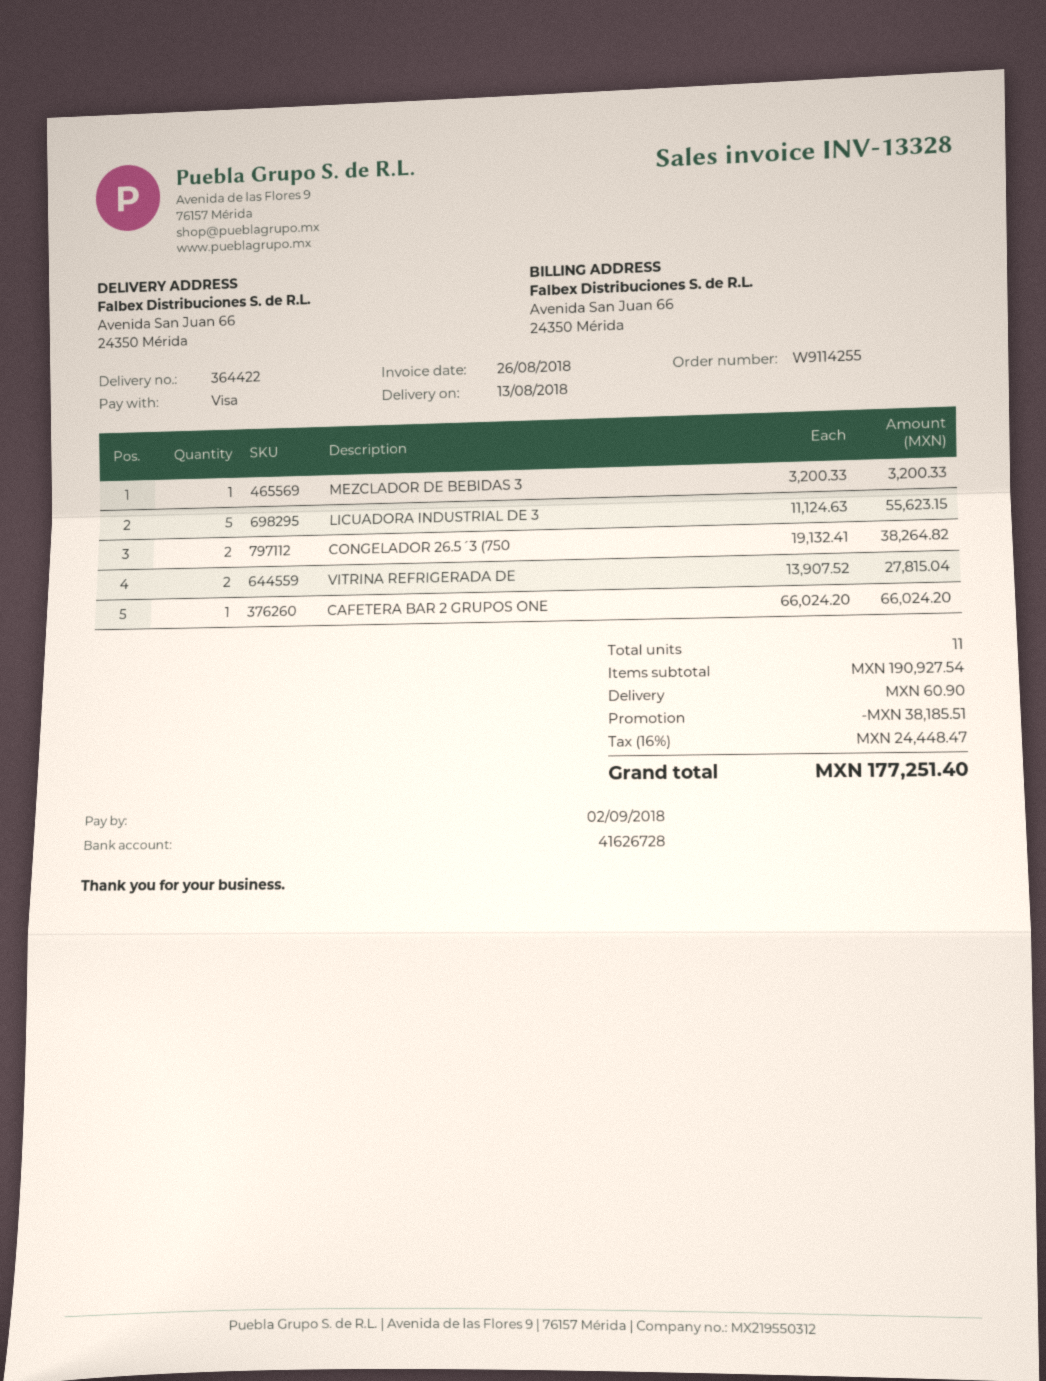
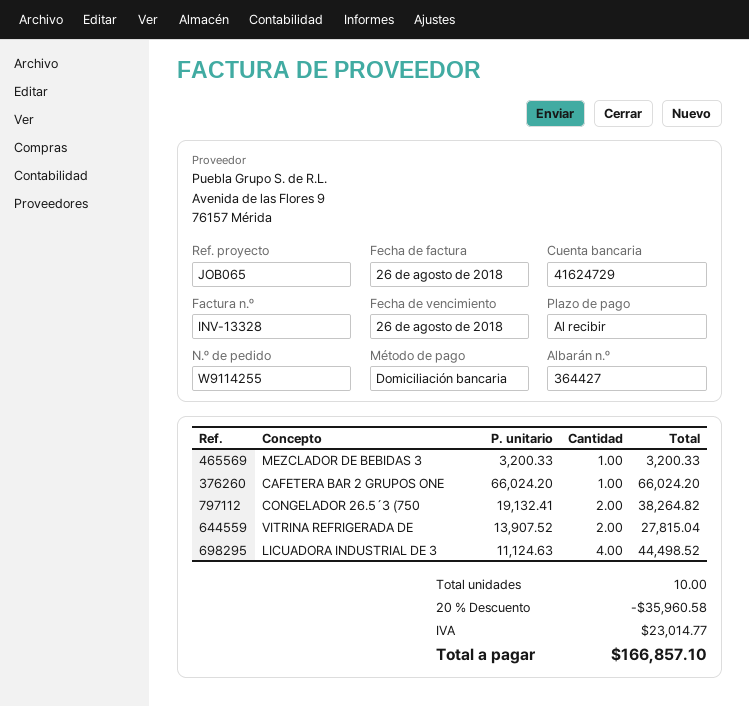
delivery note number: 364422 -> 364427
due date: 2018-09-02 -> 2018-08-26
payment method: Visa -> direct debit
bank account: 41626728 -> 41624729
LICUADORA INDUSTRIAL DE 3: 5 x 11124.63 = 55623.15 -> 4 x 11124.63 = 44498.52
total quantity: 11 -> 10
discount: 38185.51 -> 35960.58
shipping: 60.90 -> none
tax: 24448.47 -> 23014.77
total: 177251.40 -> 166857.10

